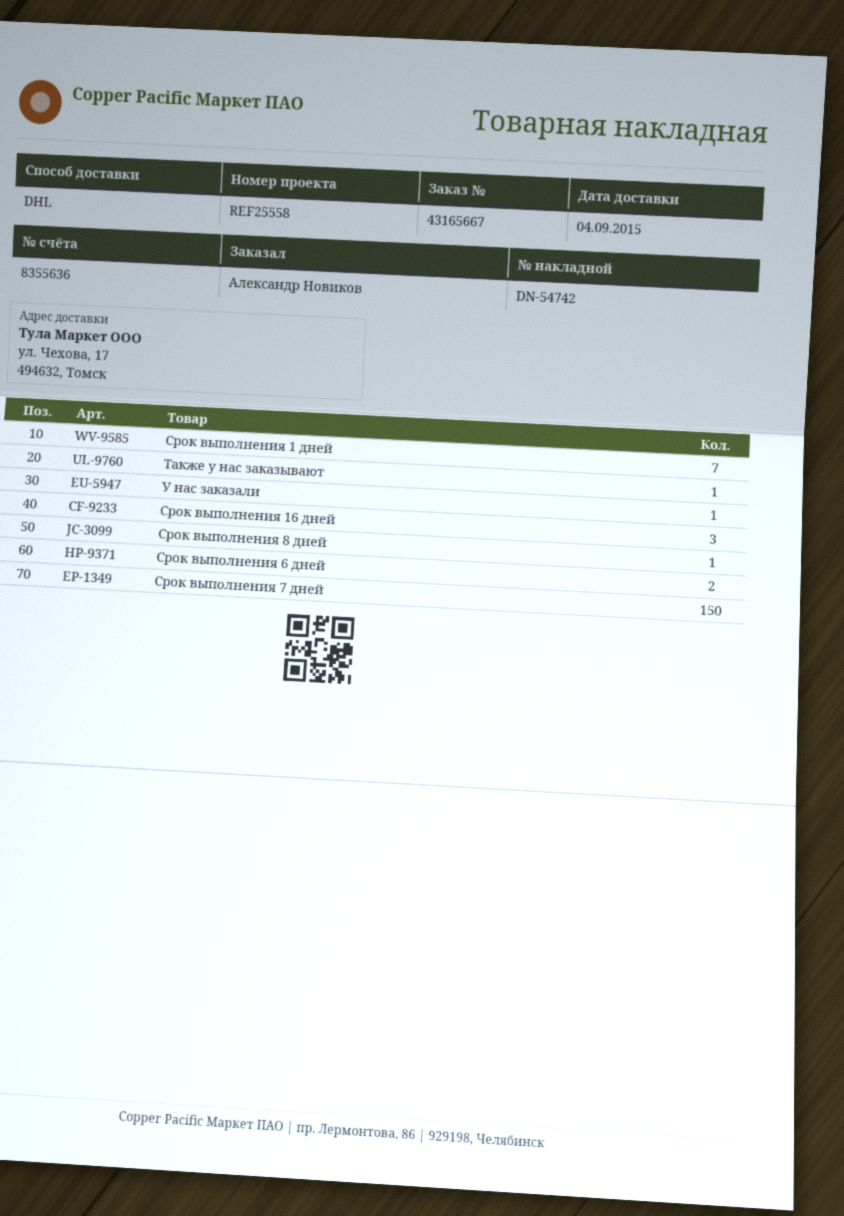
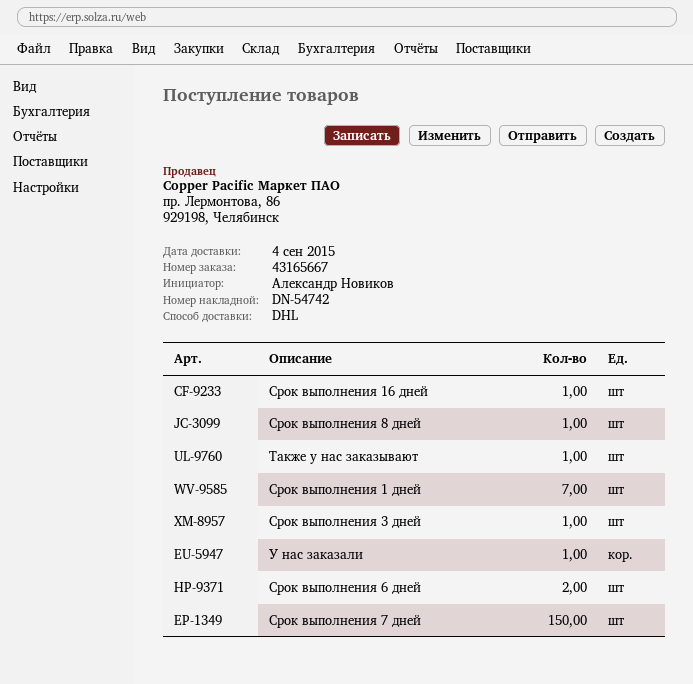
Срок выполнения 16 дней: 3 -> 1
Срок выполнения 3 дней: none -> 1

